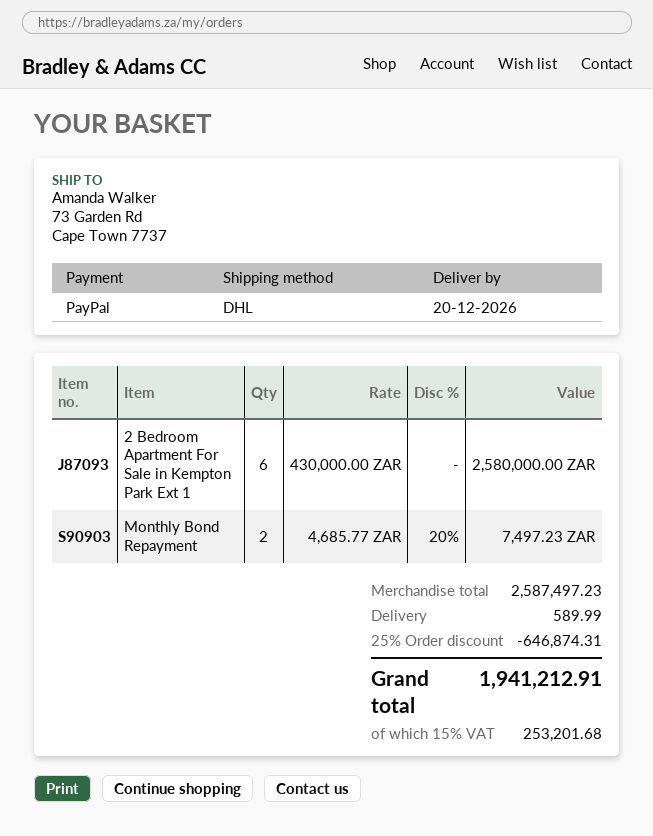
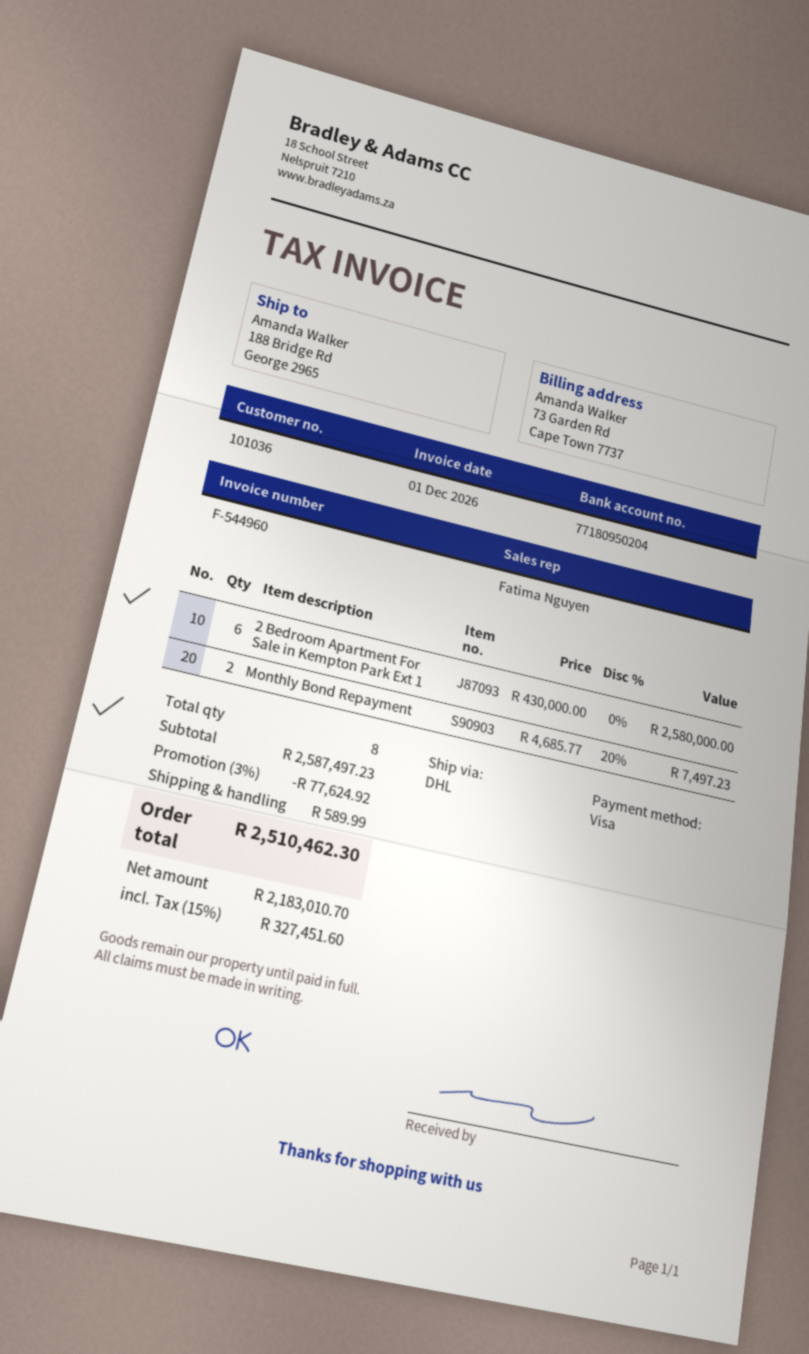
payment method: PayPal -> Visa
ship to: 73 Garden Rd, Cape Town 7737 -> 188 Bridge Rd, George 2965
discount: 25% = 646874.31 -> 3% = 77624.92
tax: 15% = 253201.68 -> 15% = 327451.60
total: 1941212.91 -> 2510462.30

